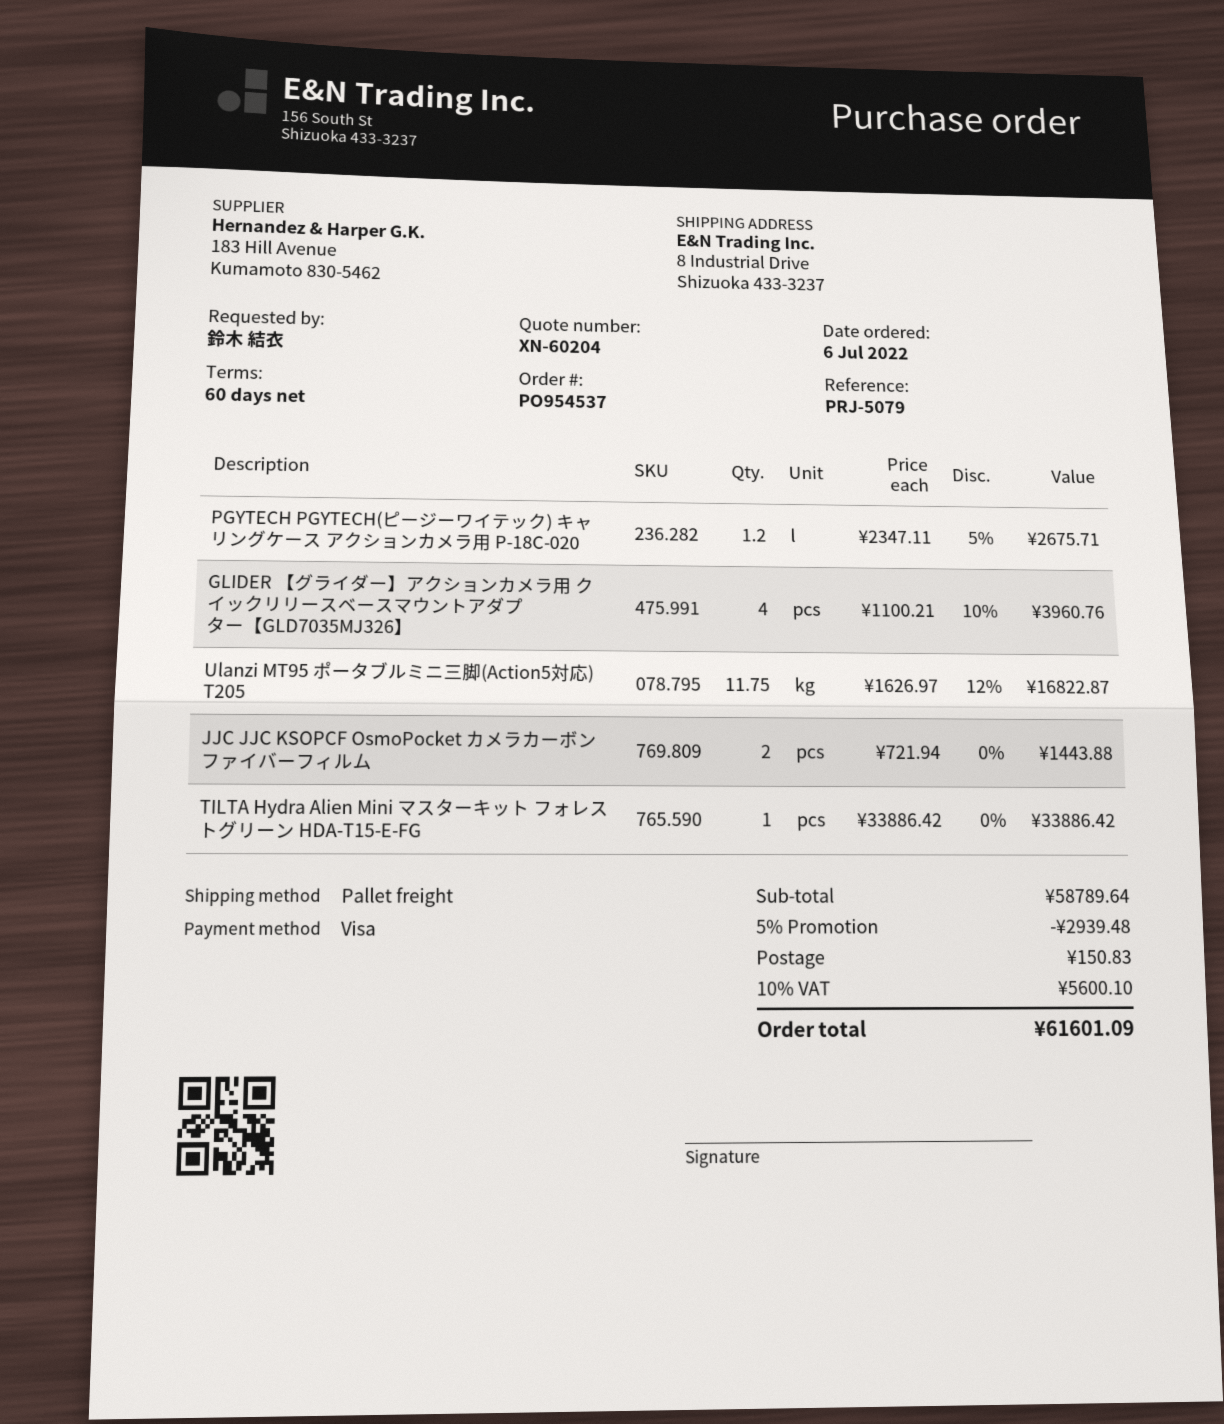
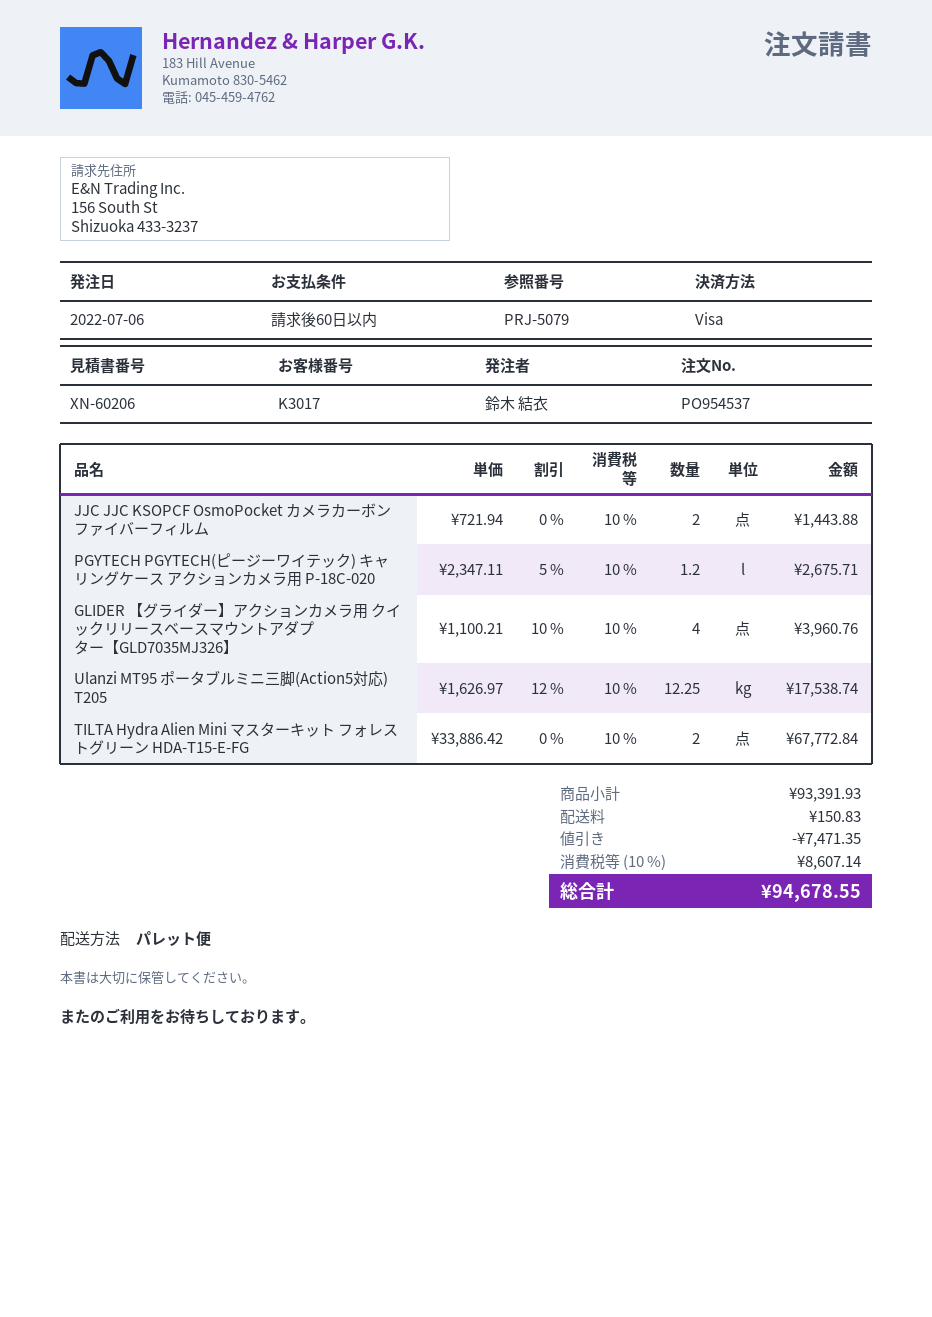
quote number: XN-60204 -> XN-60206
Ulanzi MT95 ポータブルミニ三脚(Action5対応) T205: 11.75 x 1626.97 - 12% = 16822.87 -> 12.25 x 1626.97 - 12% = 17538.74
TILTA Hydra Alien Mini マスターキット フォレストグリーン HDA-T15-E-FG: 1 x 33886.42 = 33886.42 -> 2 x 33886.42 = 67772.84
subtotal: 58789.64 -> 93391.93
discount: 2939.48 -> 7471.35
tax: 10% = 5600.10 -> 10% = 8607.14
total: 61601.09 -> 94678.55

